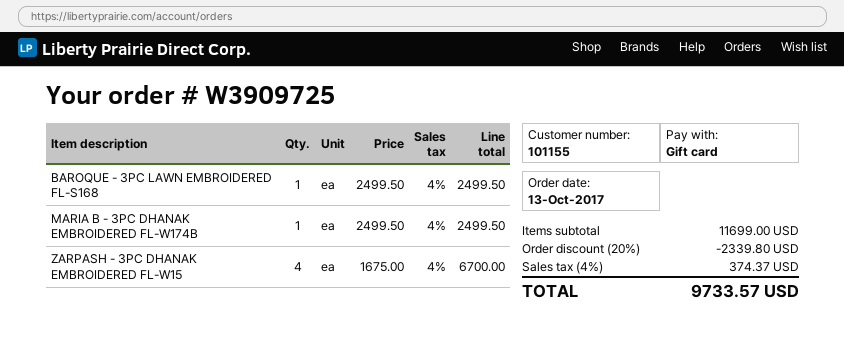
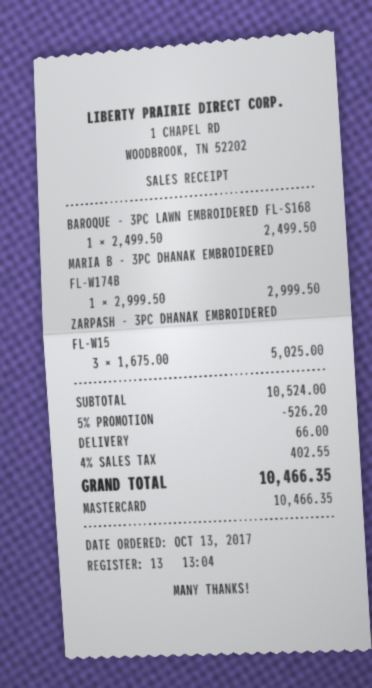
payment method: gift card -> Mastercard
MARIA B - 3PC DHANAK EMBROIDERED FL-W174B: 1 x 2499.50 = 2499.50 -> 1 x 2999.50 = 2999.50
ZARPASH - 3PC DHANAK EMBROIDERED FL-W15: 4 x 1675.00 = 6700.00 -> 3 x 1675.00 = 5025.00
subtotal: 11699.00 -> 10524.00
discount: 20% = 2339.80 -> 5% = 526.20
shipping: none -> 66.00
tax: 4% = 374.37 -> 4% = 402.55
total: 9733.57 -> 10466.35

